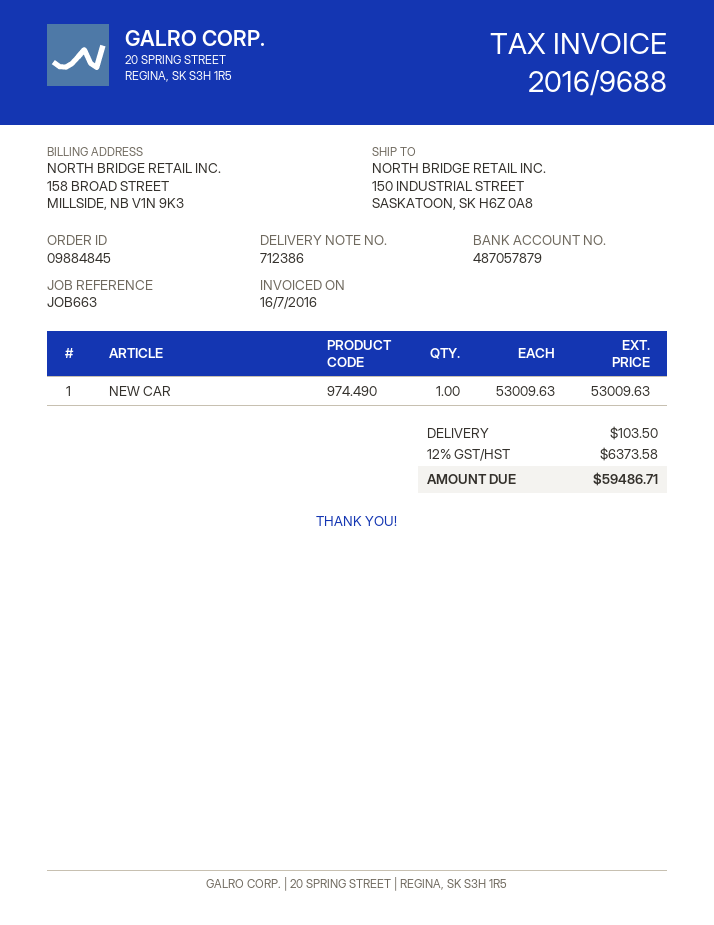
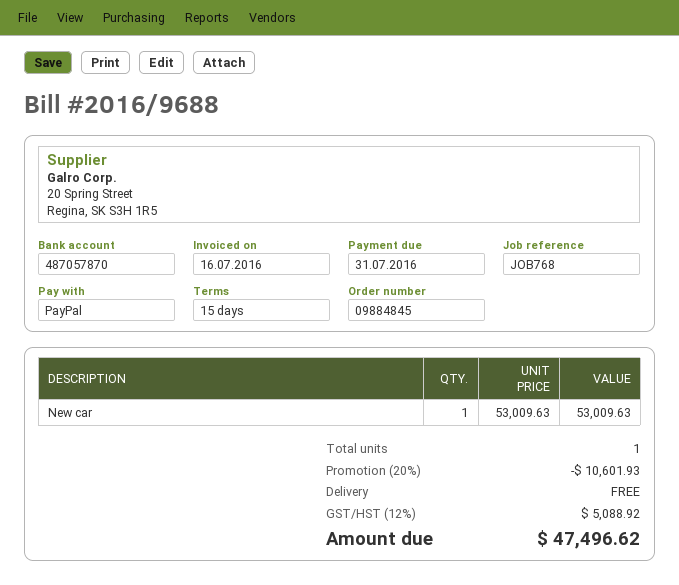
reference: JOB663 -> JOB768
bank account: 487057879 -> 487057870
discount: none -> 20% = 10601.93
shipping: 103.50 -> 0.00
tax: 12% = 6373.58 -> 12% = 5088.92
total: 59486.71 -> 47496.62

